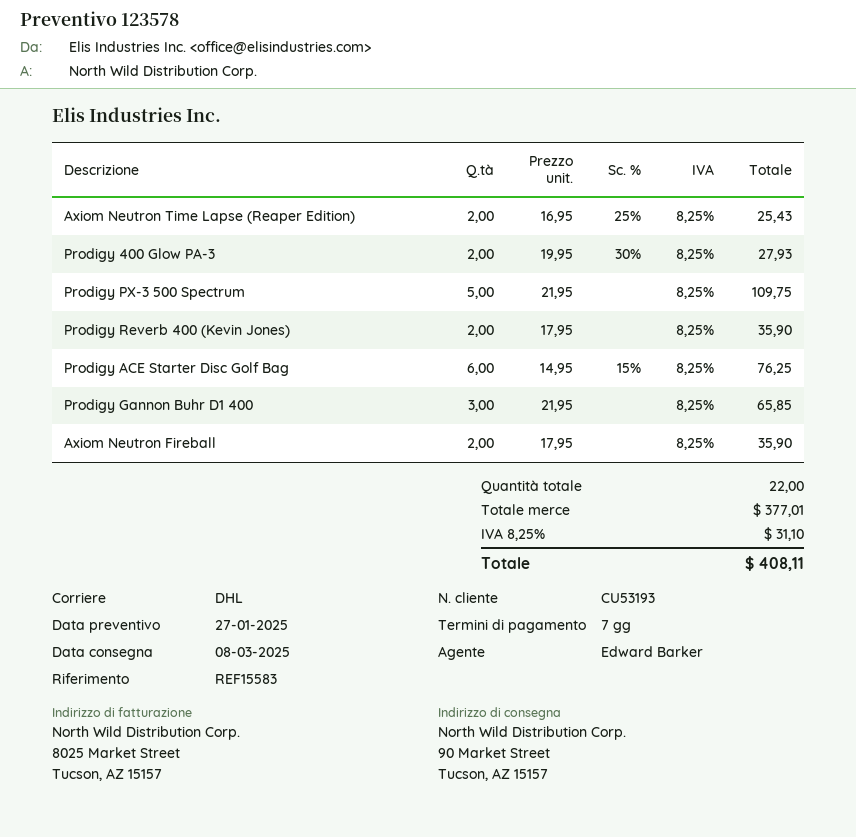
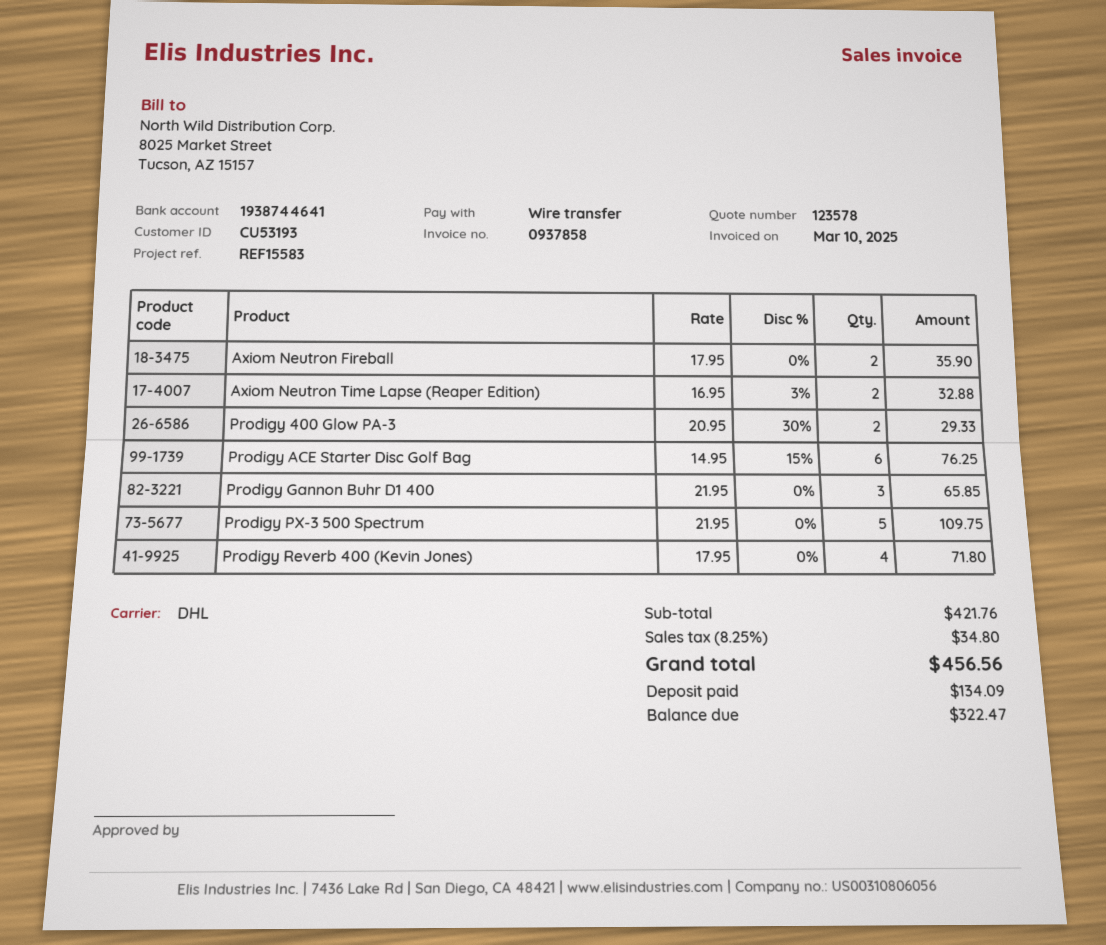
Axiom Neutron Time Lapse (Reaper Edition): 2 x 16.95 - 25% = 25.43 -> 2 x 16.95 - 3% = 32.88
Prodigy 400 Glow PA-3: 2 x 19.95 - 30% = 27.93 -> 2 x 20.95 - 30% = 29.33
Prodigy Reverb 400 (Kevin Jones): 2 x 17.95 = 35.90 -> 4 x 17.95 = 71.80
subtotal: 377.01 -> 421.76
tax: 8.25% = 31.10 -> 8.25% = 34.80
total: 408.11 -> 456.56

